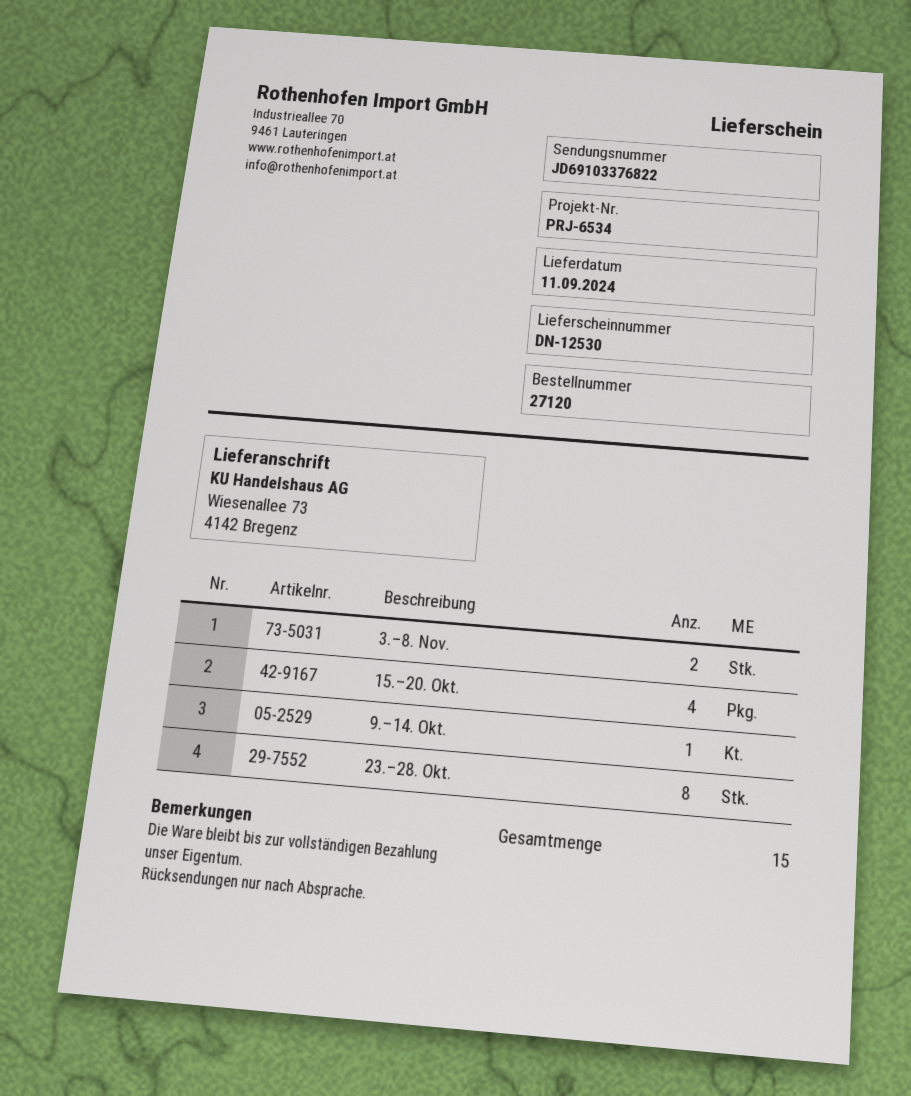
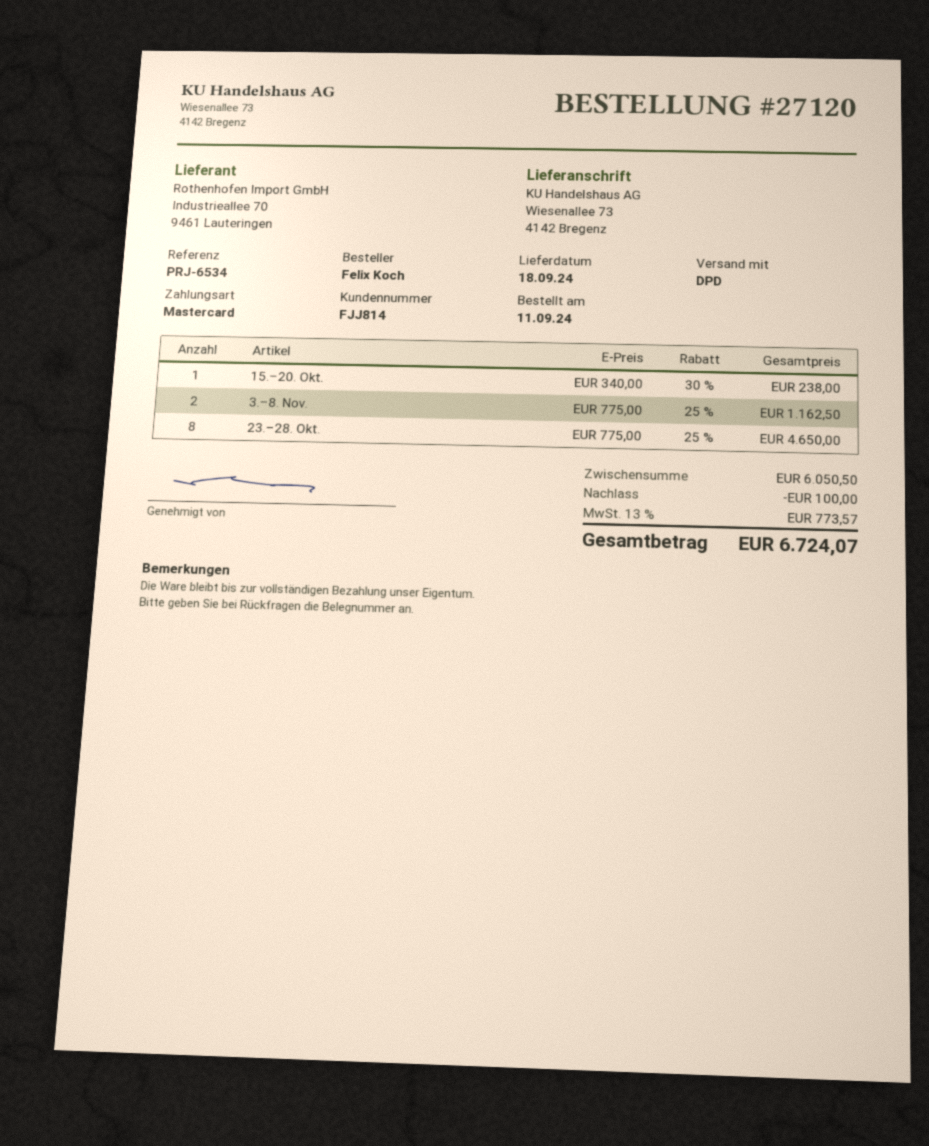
delivery date: 2024-09-11 -> 2024-09-18
15.–20. Okt.: 4 -> 1
9.–14. Okt.: 1 -> none

